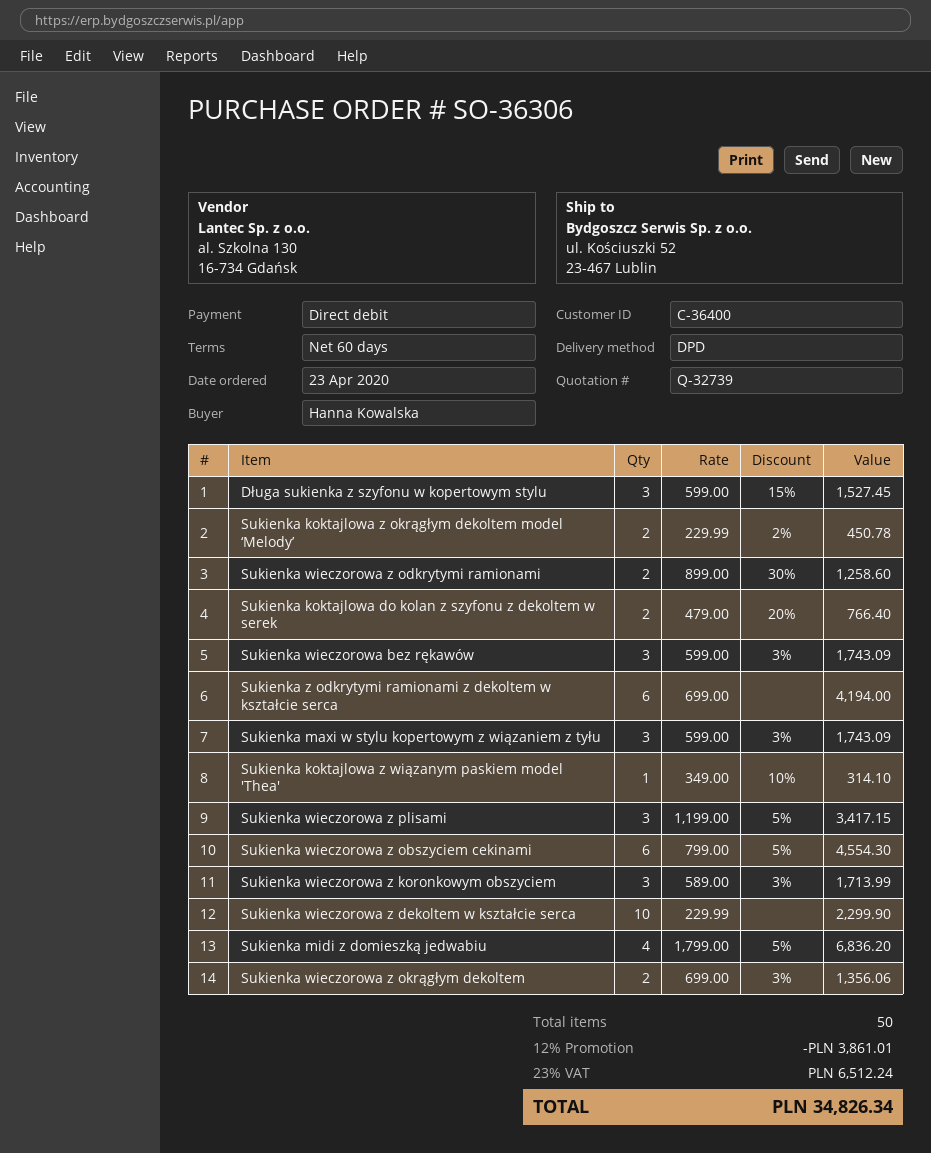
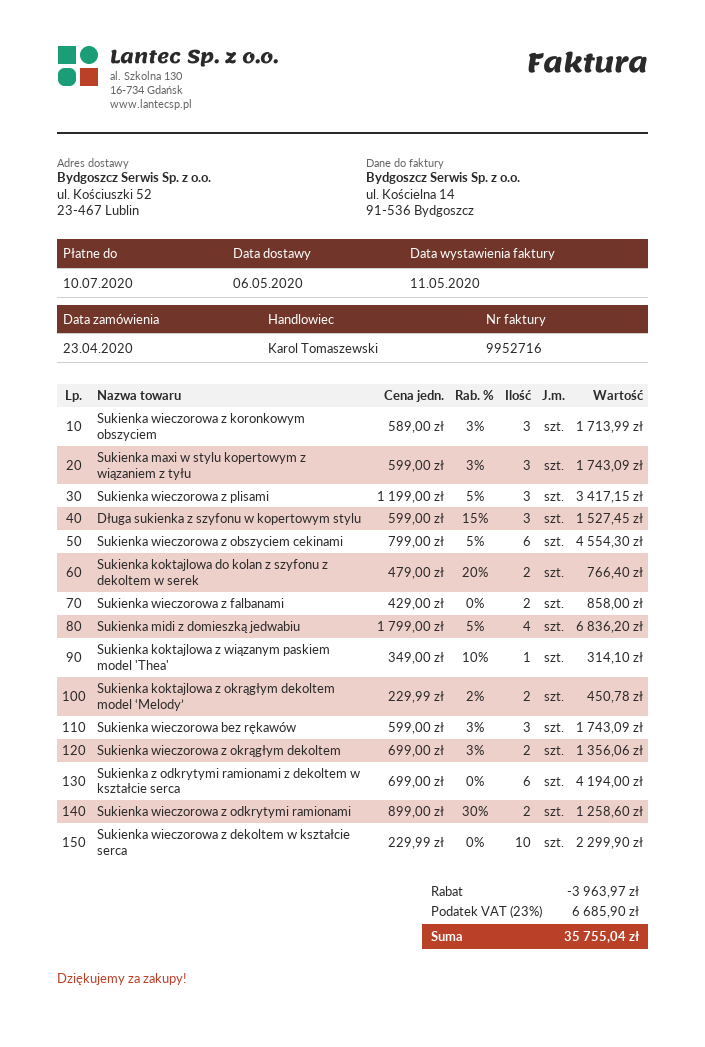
Sukienka wieczorowa z falbanami: none -> 2 x 429.00 = 858.00
discount: 3861.01 -> 3963.97
tax: 23% = 6512.24 -> 23% = 6685.90
total: 34826.34 -> 35755.04

